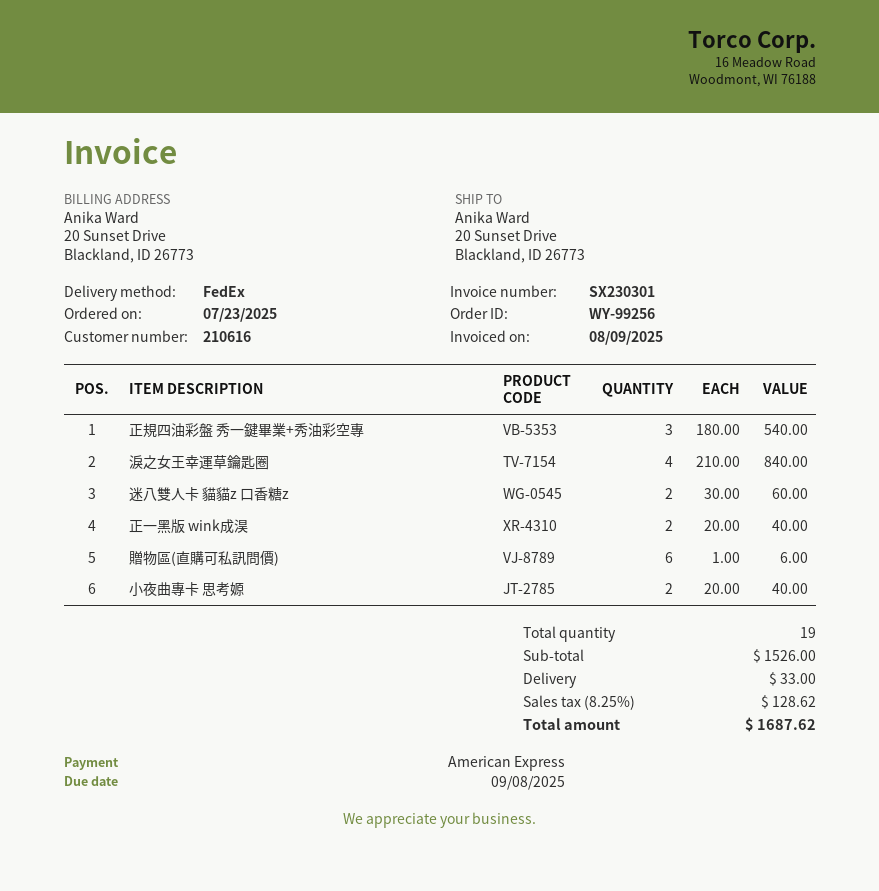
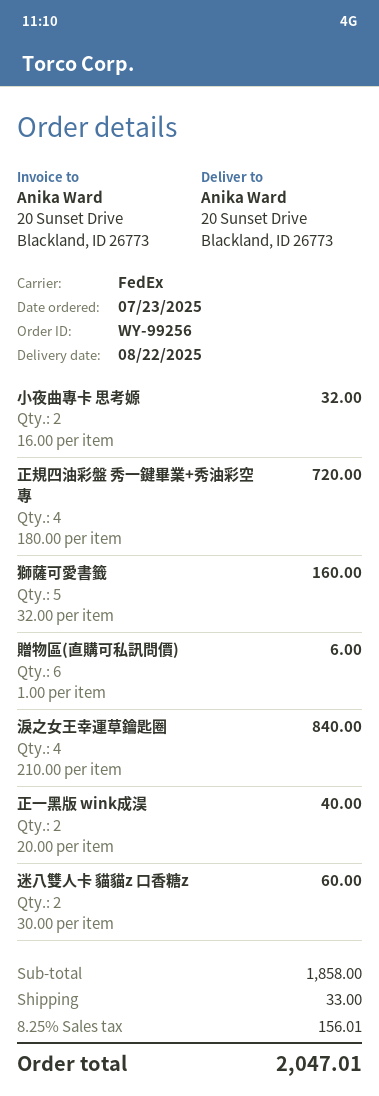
正規四油彩盤 秀一鍵畢業+秀油彩空專: 3 x 180.00 = 540.00 -> 4 x 180.00 = 720.00
小夜曲專卡 思考嫄: 2 x 20.00 = 40.00 -> 2 x 16.00 = 32.00
獅薩可愛書籤: none -> 5 x 32.00 = 160.00
subtotal: 1526.00 -> 1858.00
tax: 8.25% = 128.62 -> 8.25% = 156.01
total: 1687.62 -> 2047.01

